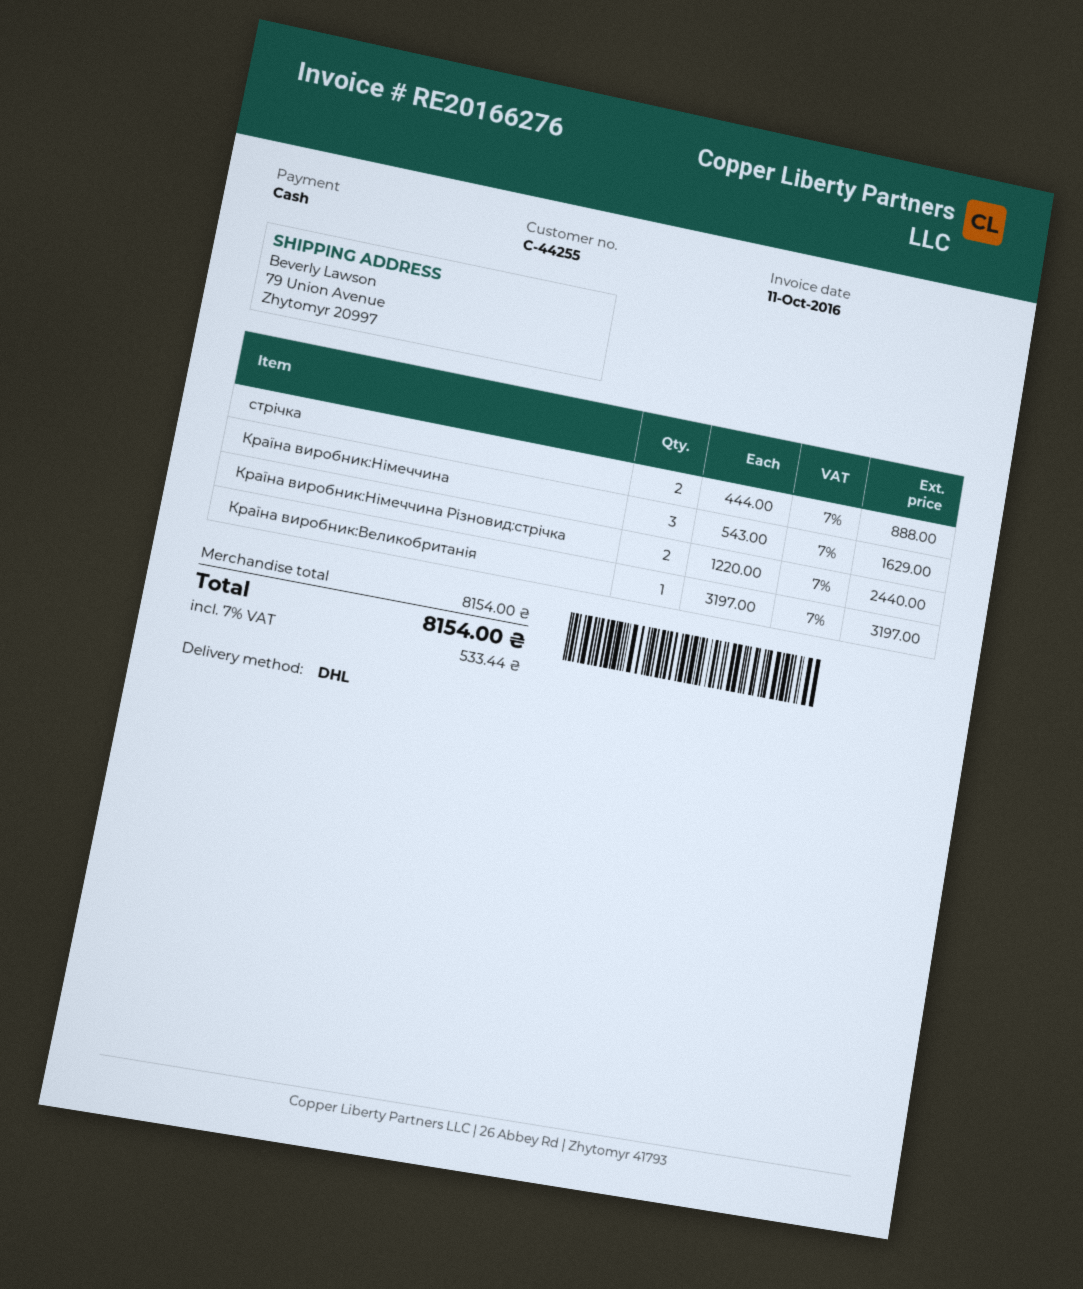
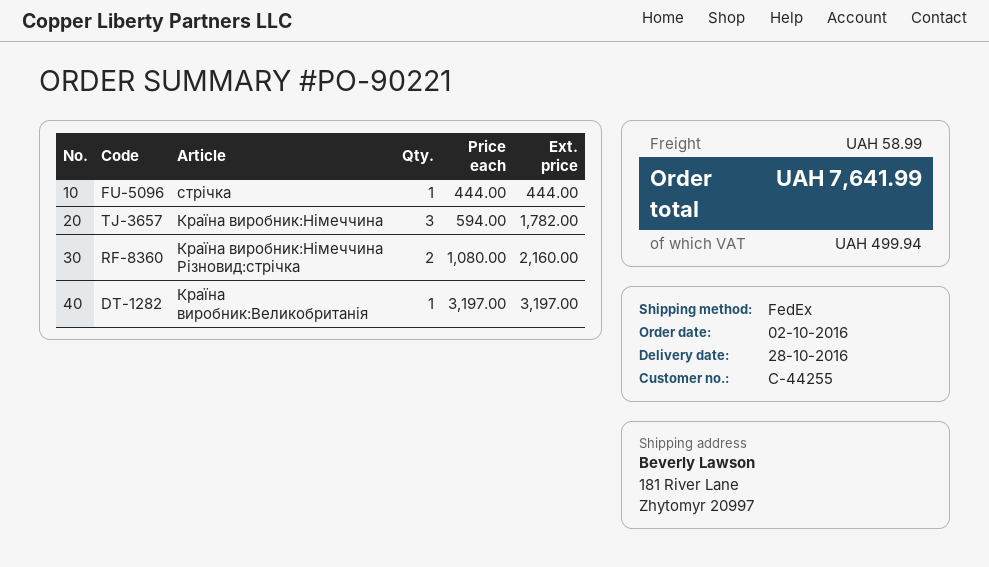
shipping method: DHL -> FedEx
ship to: 79 Union Avenue, Zhytomyr 20997 -> 181 River Lane, Zhytomyr 20997
стрічка: 2 x 444.00 = 888.00 -> 1 x 444.00 = 444.00
Країна виробник:Німеччина: 3 x 543.00 = 1629.00 -> 3 x 594.00 = 1782.00
Країна виробник:Німеччина Різновид:стрічка: 2 x 1220.00 = 2440.00 -> 2 x 1080.00 = 2160.00
shipping: none -> 58.99
tax: 533.44 -> 499.94
total: 8154.00 -> 7641.99

